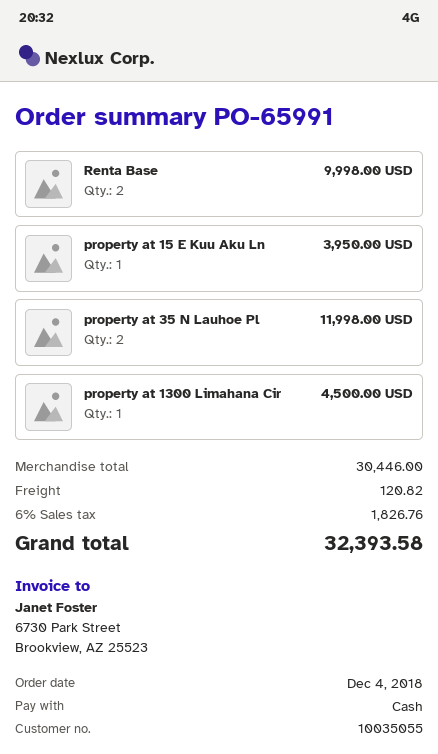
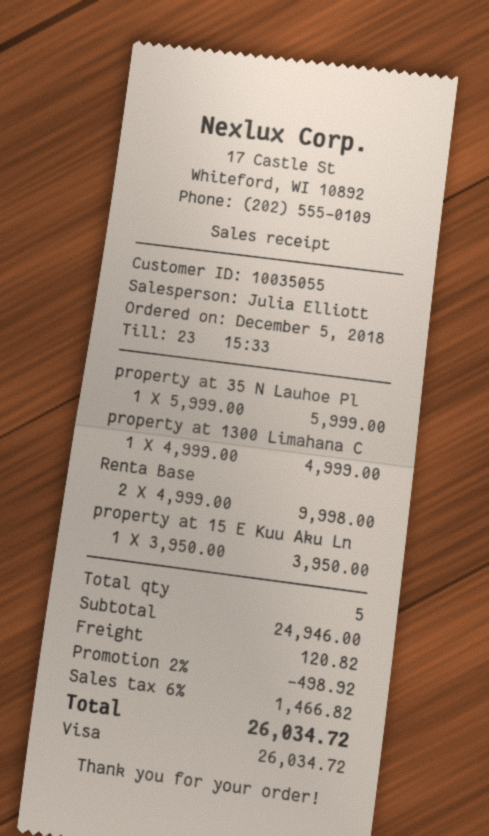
order date: 2018-12-04 -> 2018-12-05
payment method: cash -> Visa
property at 35 N Lauhoe Pl: 2 for 11998.00 -> 1 for 5999.00
property at 1300 Limahana Cir: 1 for 4500.00 -> 1 for 4999.00
subtotal: 30446.00 -> 24946.00
discount: none -> 2% = 498.92
tax: 6% = 1826.76 -> 6% = 1466.82
total: 32393.58 -> 26034.72

